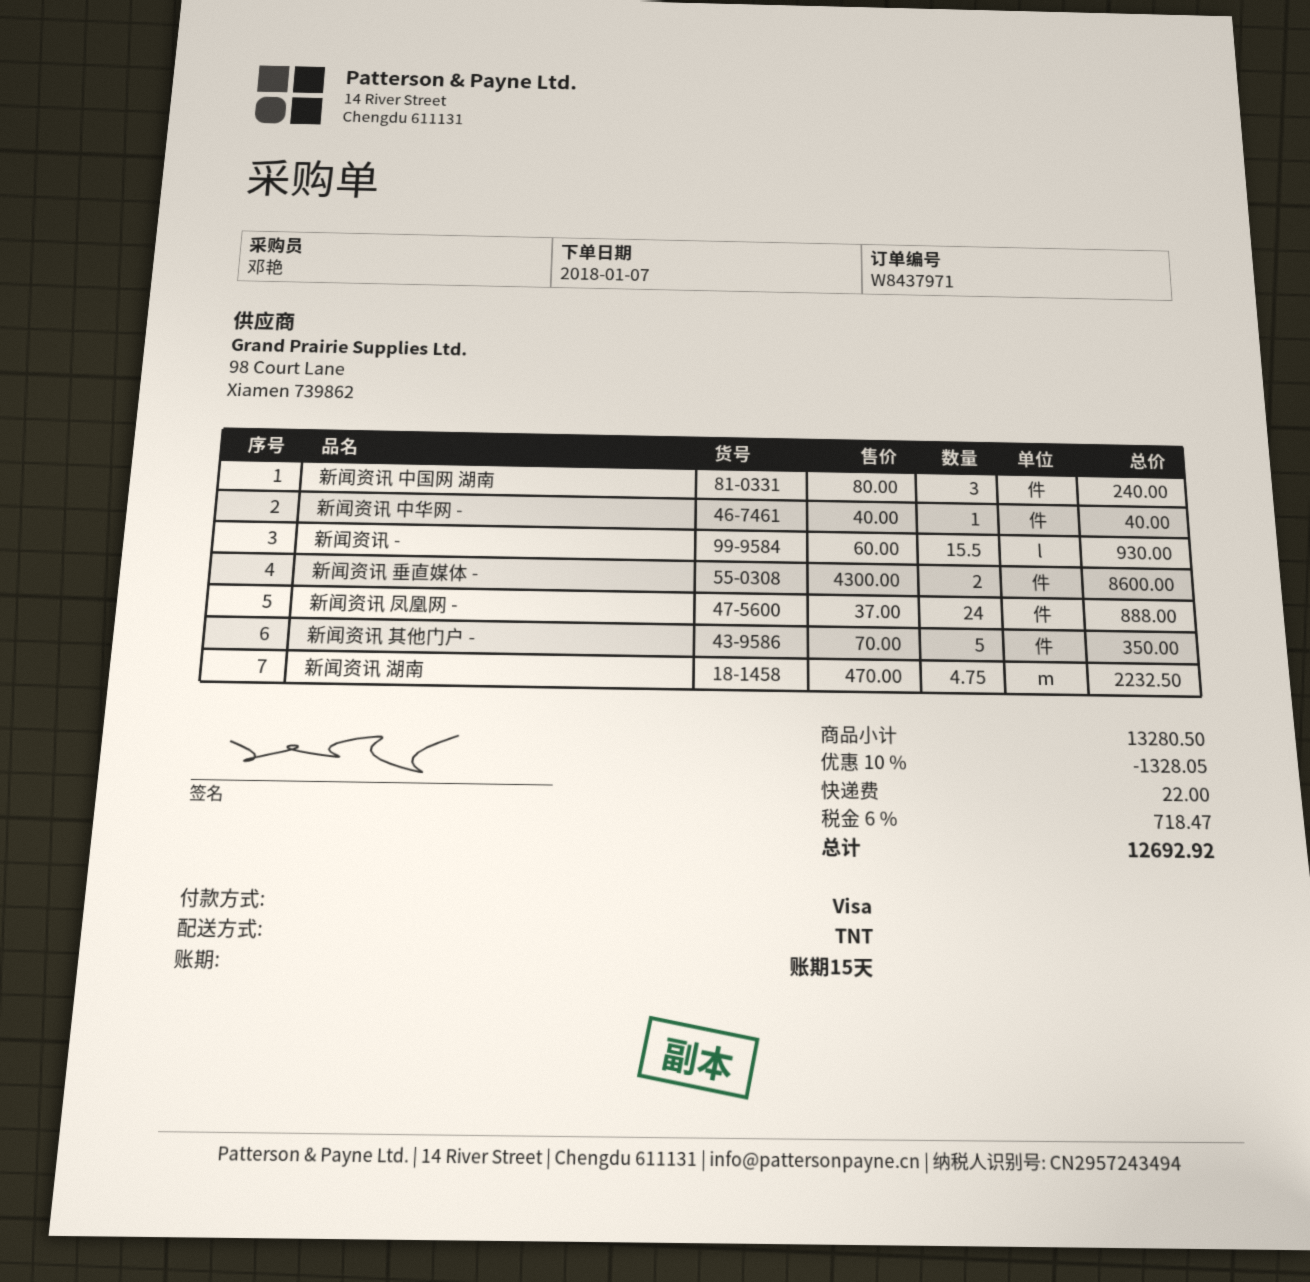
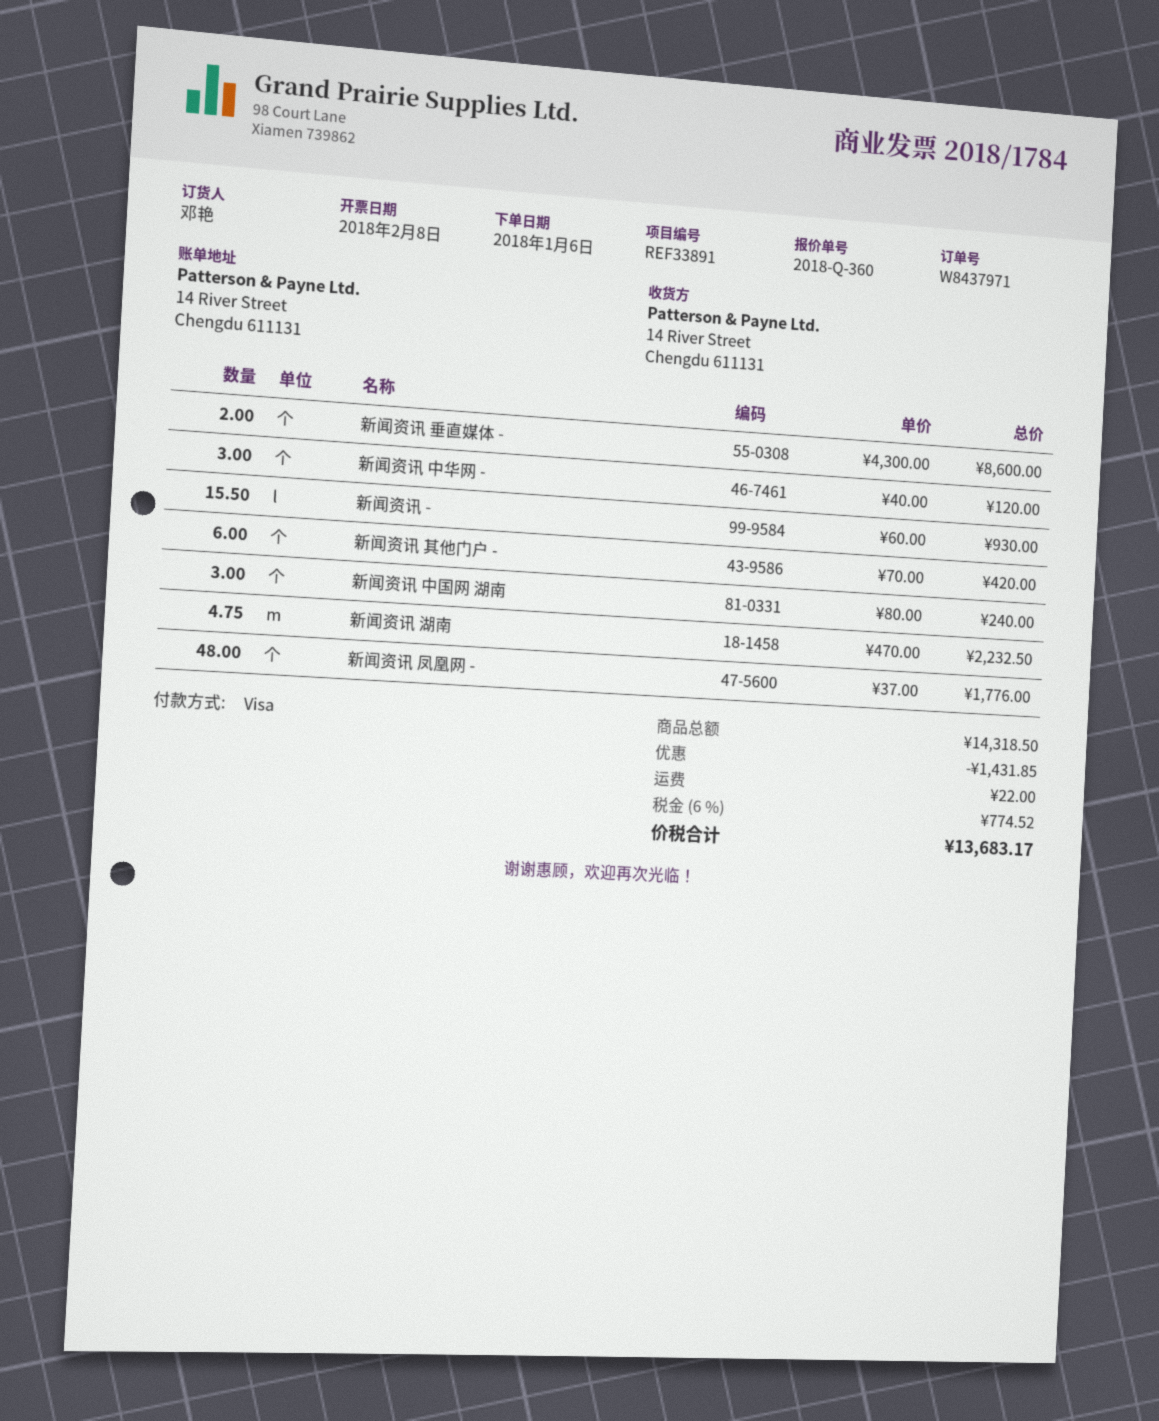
order date: 2018-01-07 -> 2018-01-06
新闻资讯 中华网 -: 1 x 40.00 = 40.00 -> 3 x 40.00 = 120.00
新闻资讯 凤凰网 -: 24 x 37.00 = 888.00 -> 48 x 37.00 = 1776.00
新闻资讯 其他门户 -: 5 x 70.00 = 350.00 -> 6 x 70.00 = 420.00
subtotal: 13280.50 -> 14318.50
discount: 1328.05 -> 1431.85
tax: 6% = 718.47 -> 6% = 774.52
total: 12692.92 -> 13683.17

